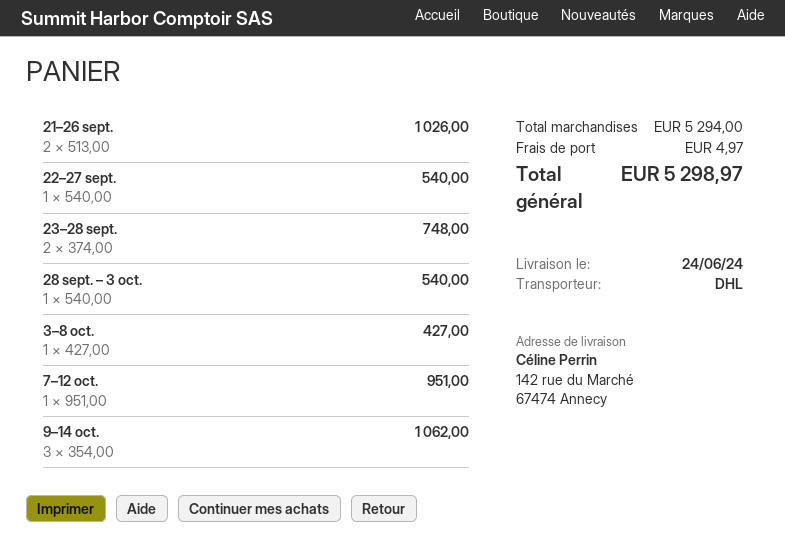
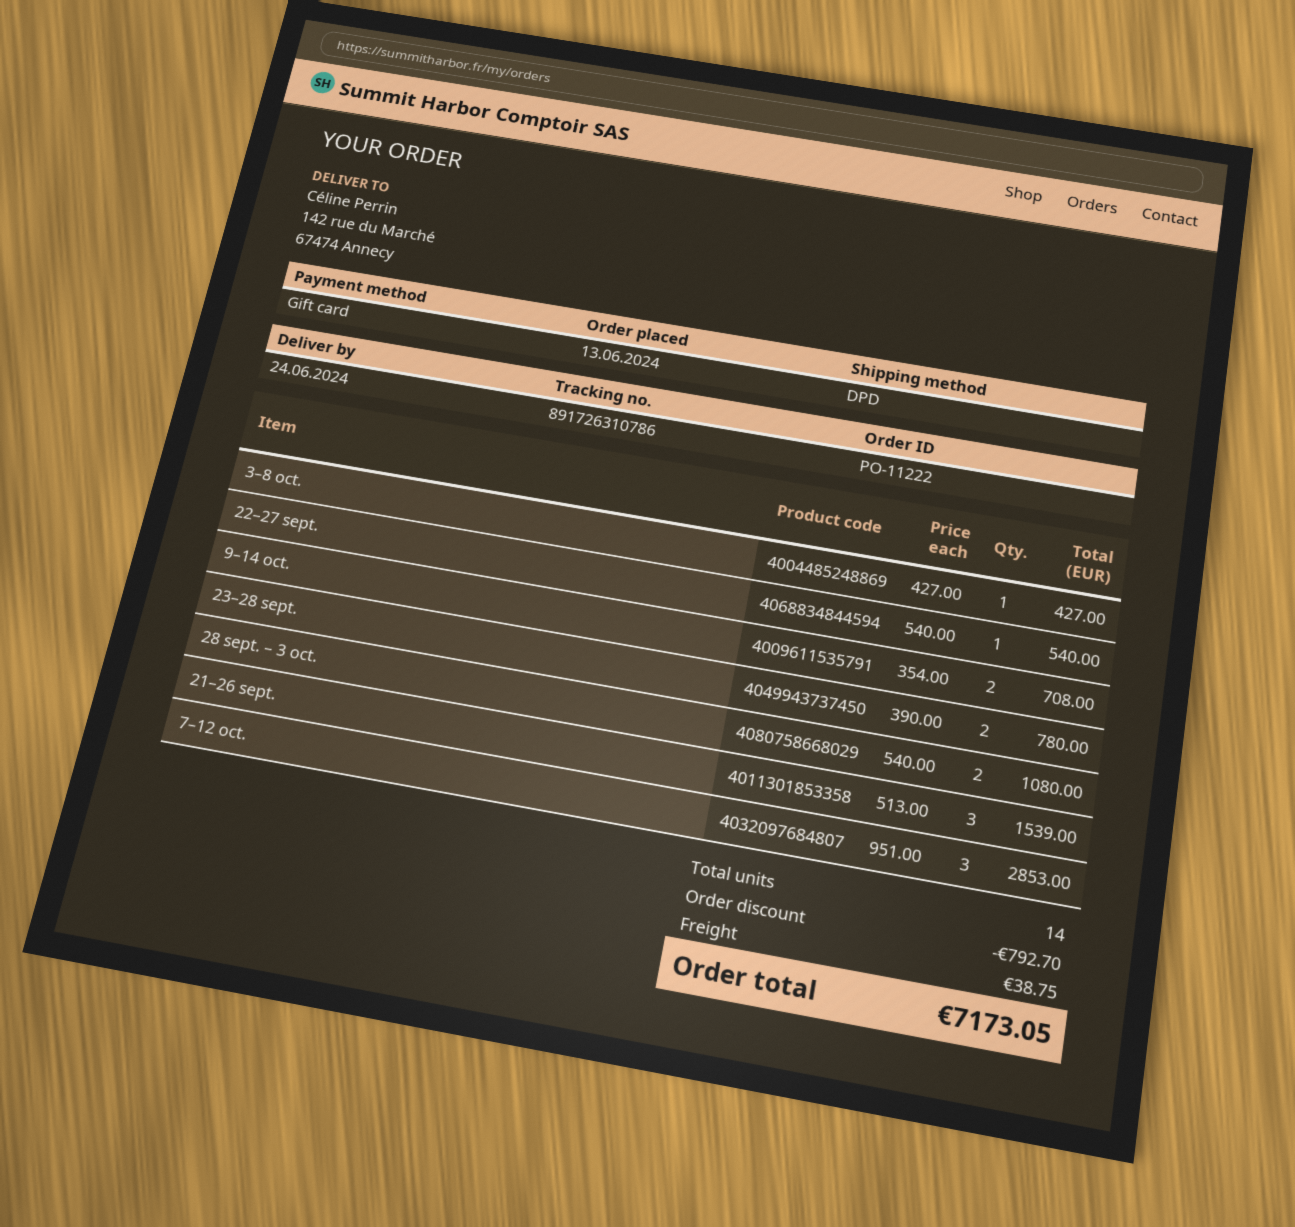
shipping method: DHL -> DPD
21–26 sept.: 2 x 513.00 = 1026.00 -> 3 x 513.00 = 1539.00
23–28 sept.: 2 x 374.00 = 748.00 -> 2 x 390.00 = 780.00
28 sept. – 3 oct.: 1 x 540.00 = 540.00 -> 2 x 540.00 = 1080.00
7–12 oct.: 1 x 951.00 = 951.00 -> 3 x 951.00 = 2853.00
9–14 oct.: 3 x 354.00 = 1062.00 -> 2 x 354.00 = 708.00
discount: none -> 792.70
shipping: 4.97 -> 38.75
total: 5298.97 -> 7173.05

